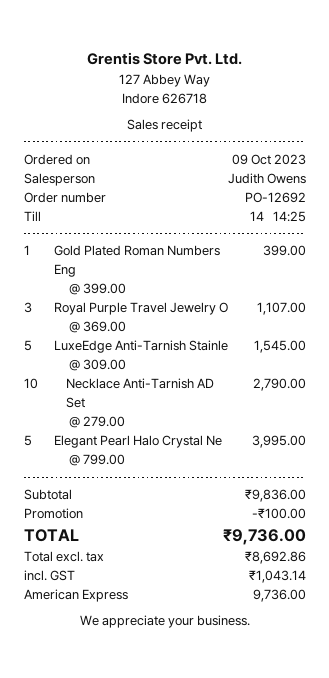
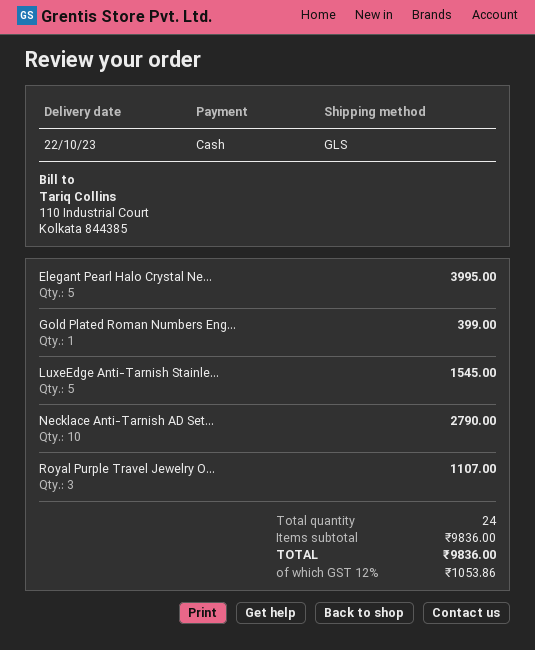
payment method: American Express -> cash
discount: 100.00 -> none
tax: 1043.14 -> 1053.86
total: 9736.00 -> 9836.00

